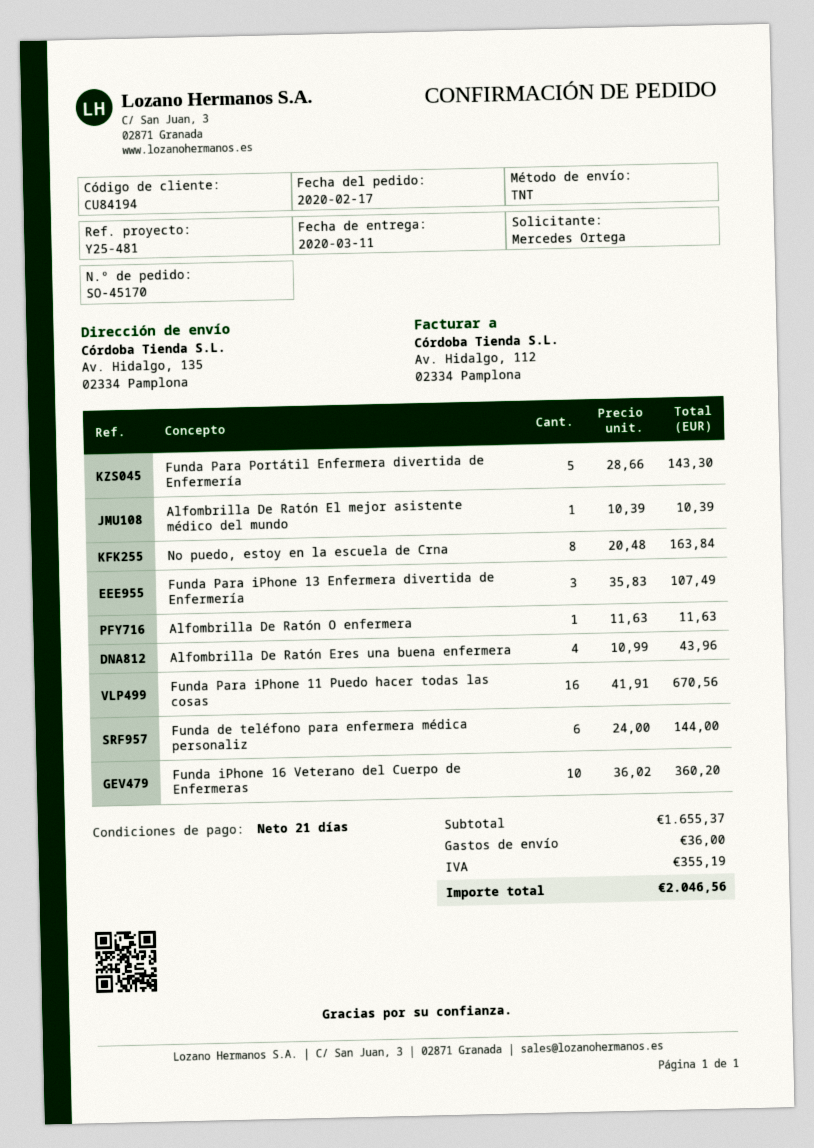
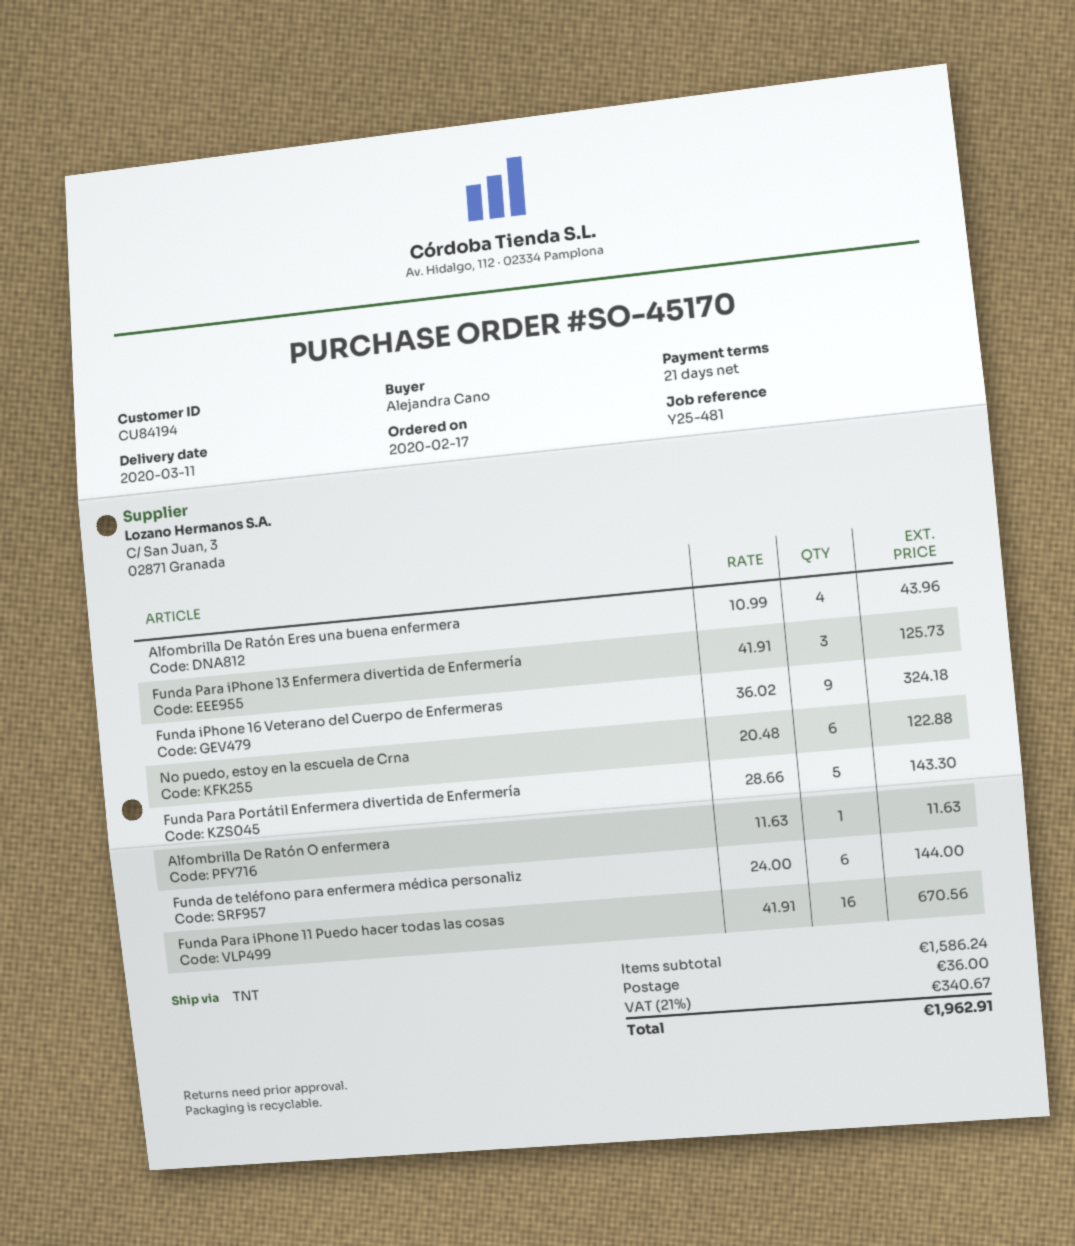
ordered by: Mercedes Ortega -> Alejandra Cano
Alfombrilla De Ratón El mejor asistente médico del mundo: 1 x 10.39 = 10.39 -> none
No puedo, estoy en la escuela de Crna: 8 x 20.48 = 163.84 -> 6 x 20.48 = 122.88
Funda Para iPhone 13 Enfermera divertida de Enfermería: 3 x 35.83 = 107.49 -> 3 x 41.91 = 125.73
Funda iPhone 16 Veterano del Cuerpo de Enfermeras: 10 x 36.02 = 360.20 -> 9 x 36.02 = 324.18
subtotal: 1655.37 -> 1586.24
tax: 355.19 -> 340.67
total: 2046.56 -> 1962.91

